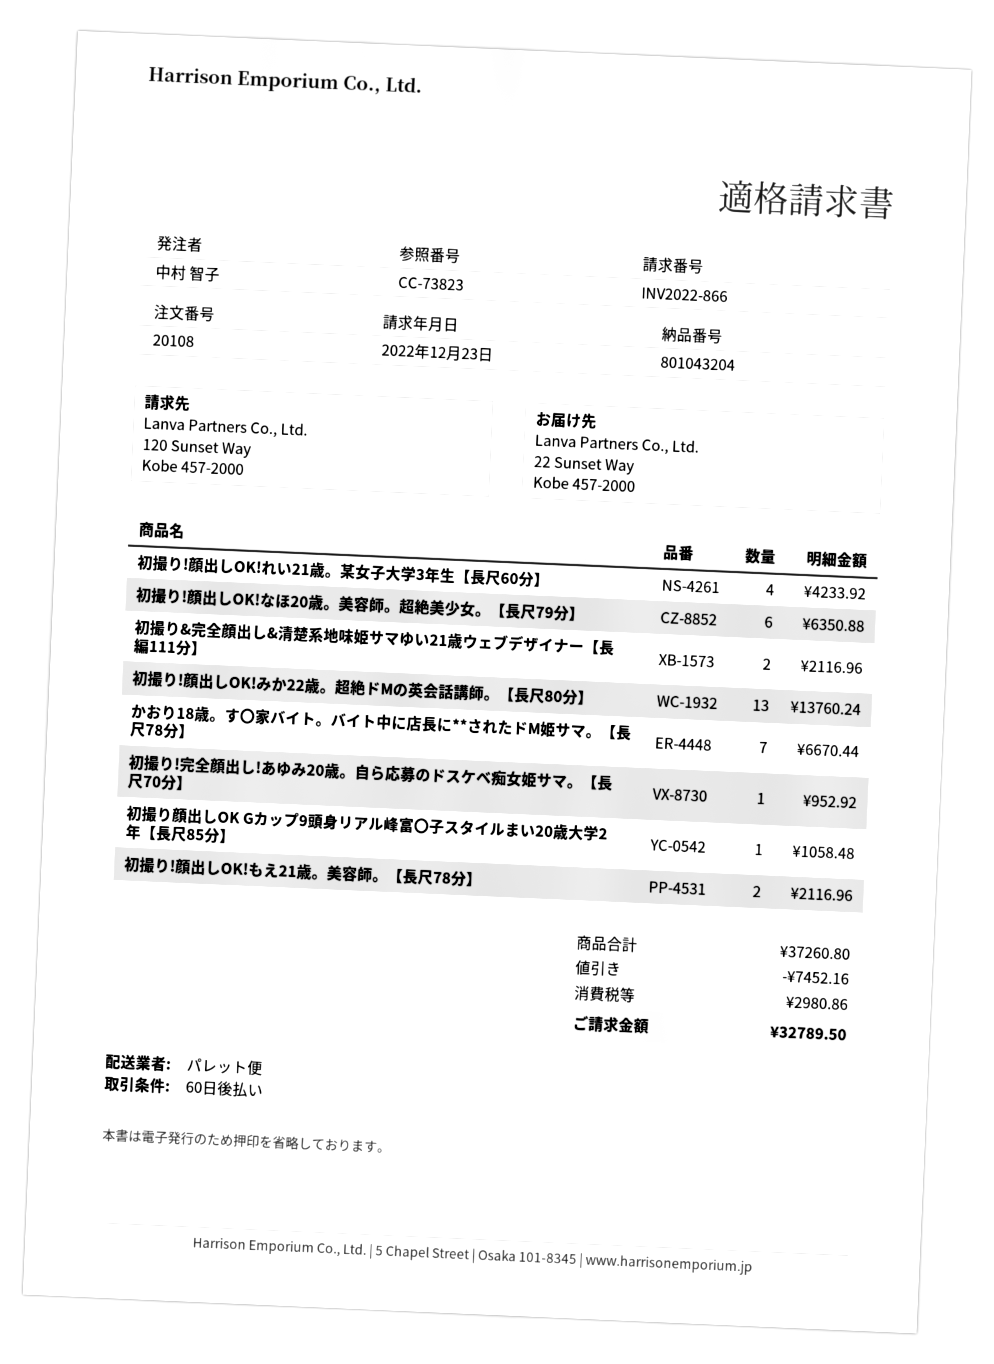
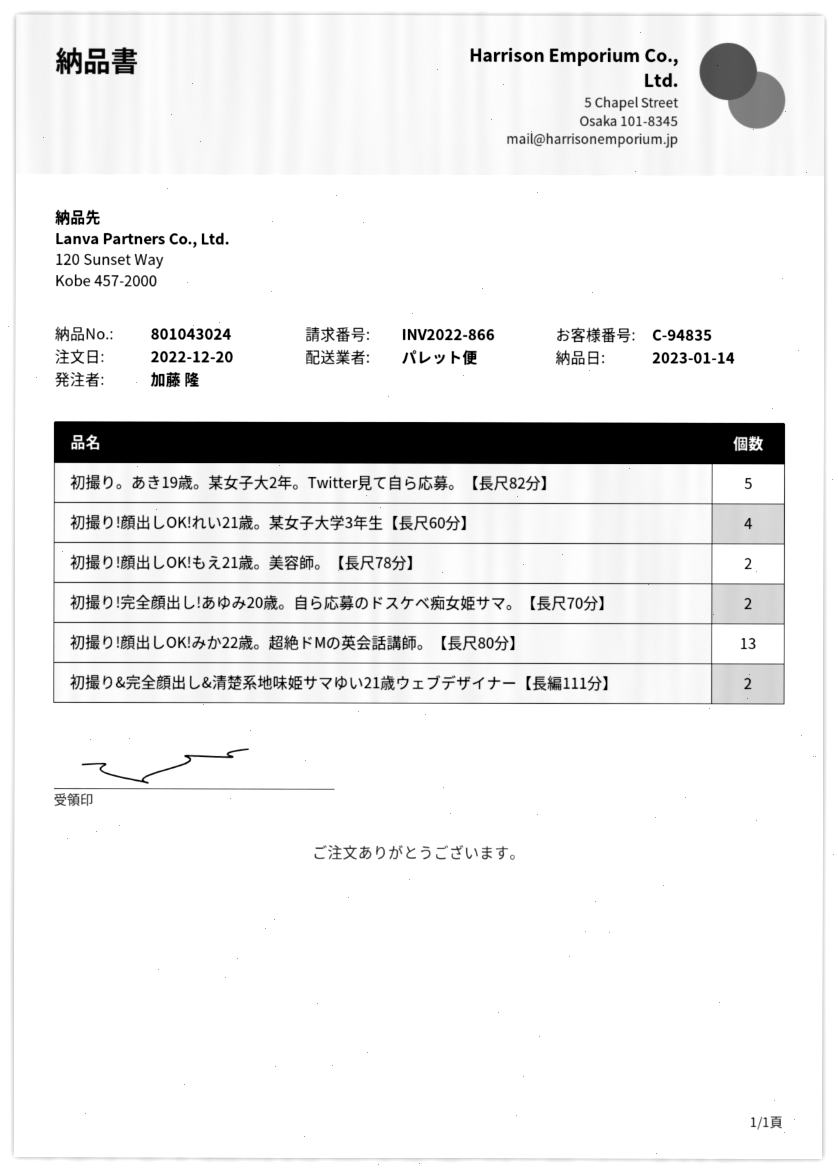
delivery note number: 801043204 -> 801043024
ordered by: 中村 智子 -> 加藤 隆
ship to: 22 Sunset Way, Kobe 457-2000 -> 120 Sunset Way, Kobe 457-2000
初撮り!顔出しOK!なほ20歳。美容師。超絶美少女。【長尺79分】: 6 -> none
かおり18歳。す〇家バイト。バイト中に店長に**されたドM姫サマ。【長尺78分】: 7 -> none
初撮り!完全顔出し!あゆみ20歳。自ら応募のドスケベ痴女姫サマ。【長尺70分】: 1 -> 2
初撮り顔出しOK Gカップ9頭身リアル峰富〇子スタイルまい20歳大学2年【長尺85分】: 1 -> none
初撮り。あき19歳。某女子大2年。Twitter見て自ら応募。【長尺82分】: none -> 5

